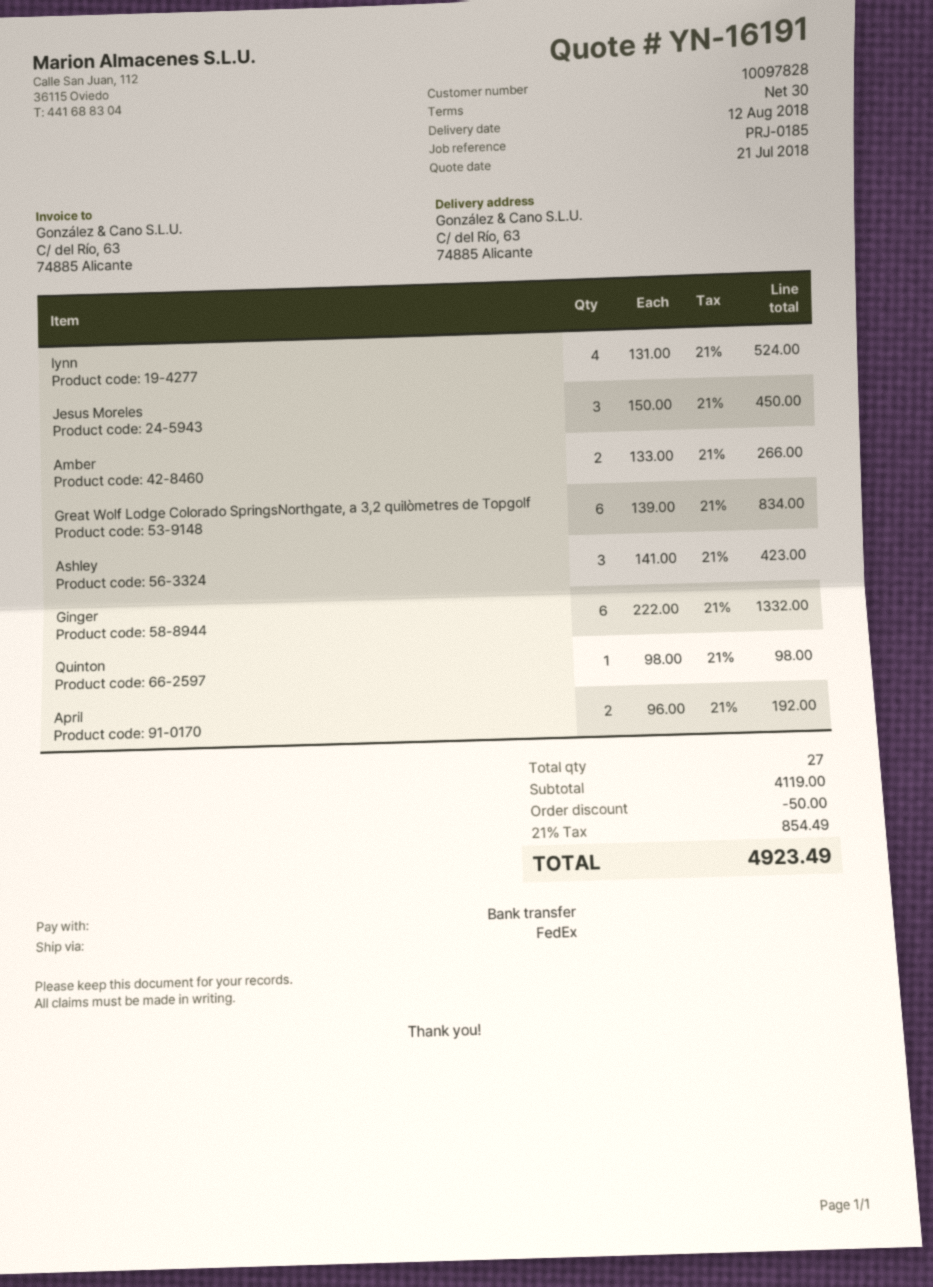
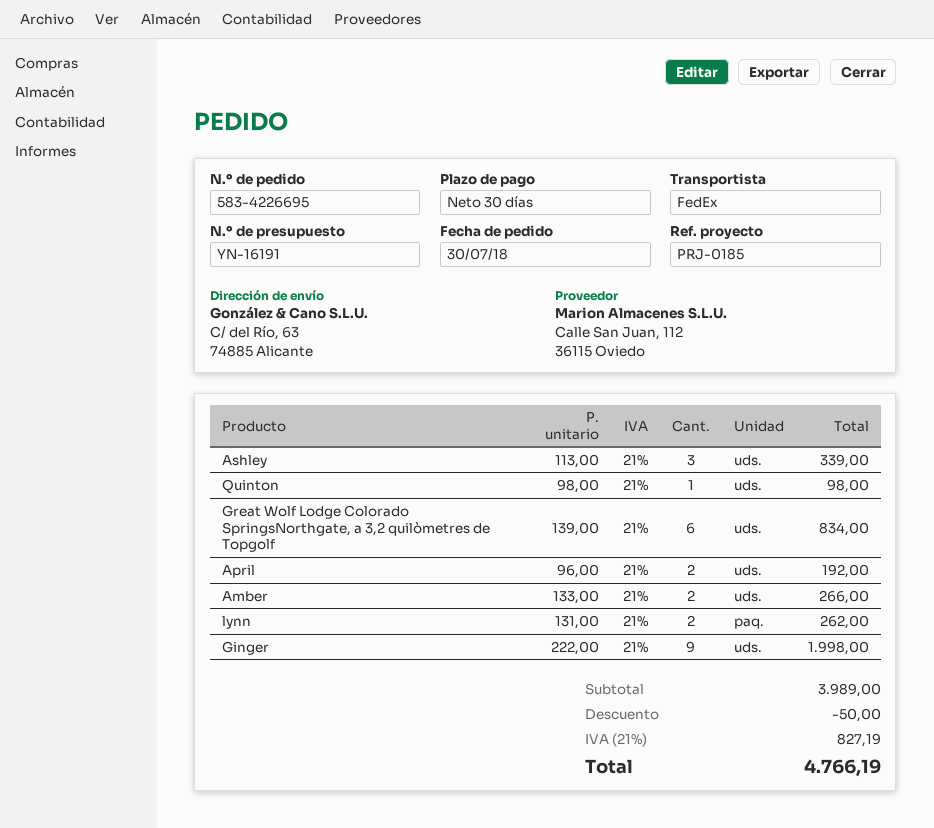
lynn: 4 x 131.00 = 524.00 -> 2 x 131.00 = 262.00
Jesus Moreles: 3 x 150.00 = 450.00 -> none
Ashley: 3 x 141.00 = 423.00 -> 3 x 113.00 = 339.00
Ginger: 6 x 222.00 = 1332.00 -> 9 x 222.00 = 1998.00
subtotal: 4119.00 -> 3989.00
tax: 21% = 854.49 -> 21% = 827.19
total: 4923.49 -> 4766.19

